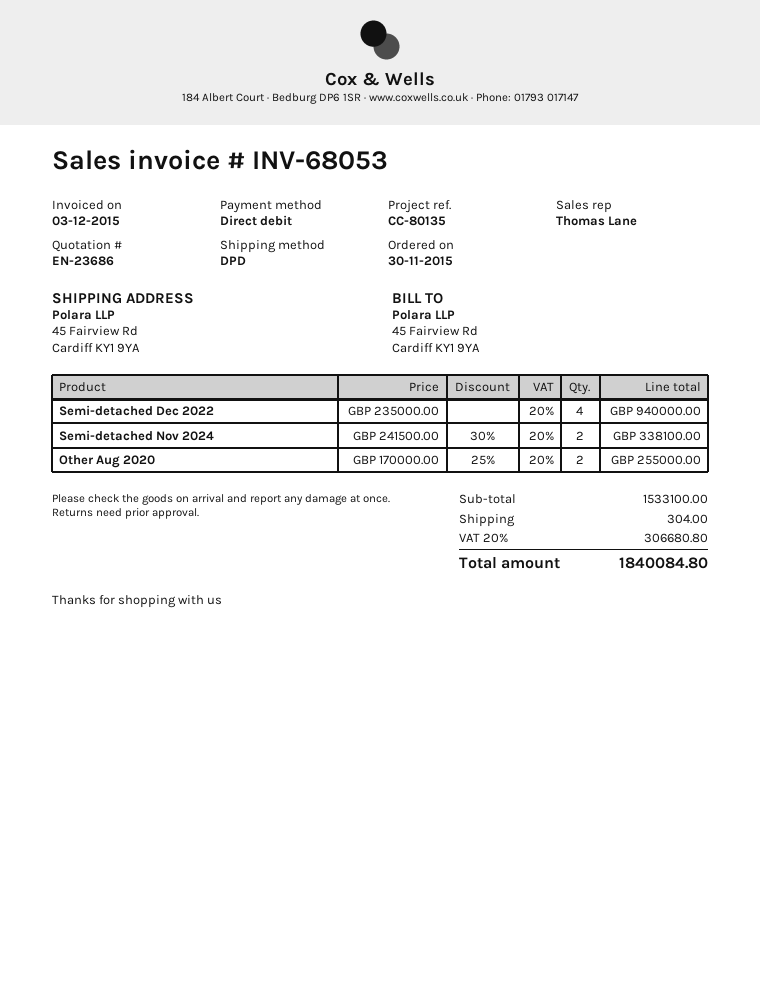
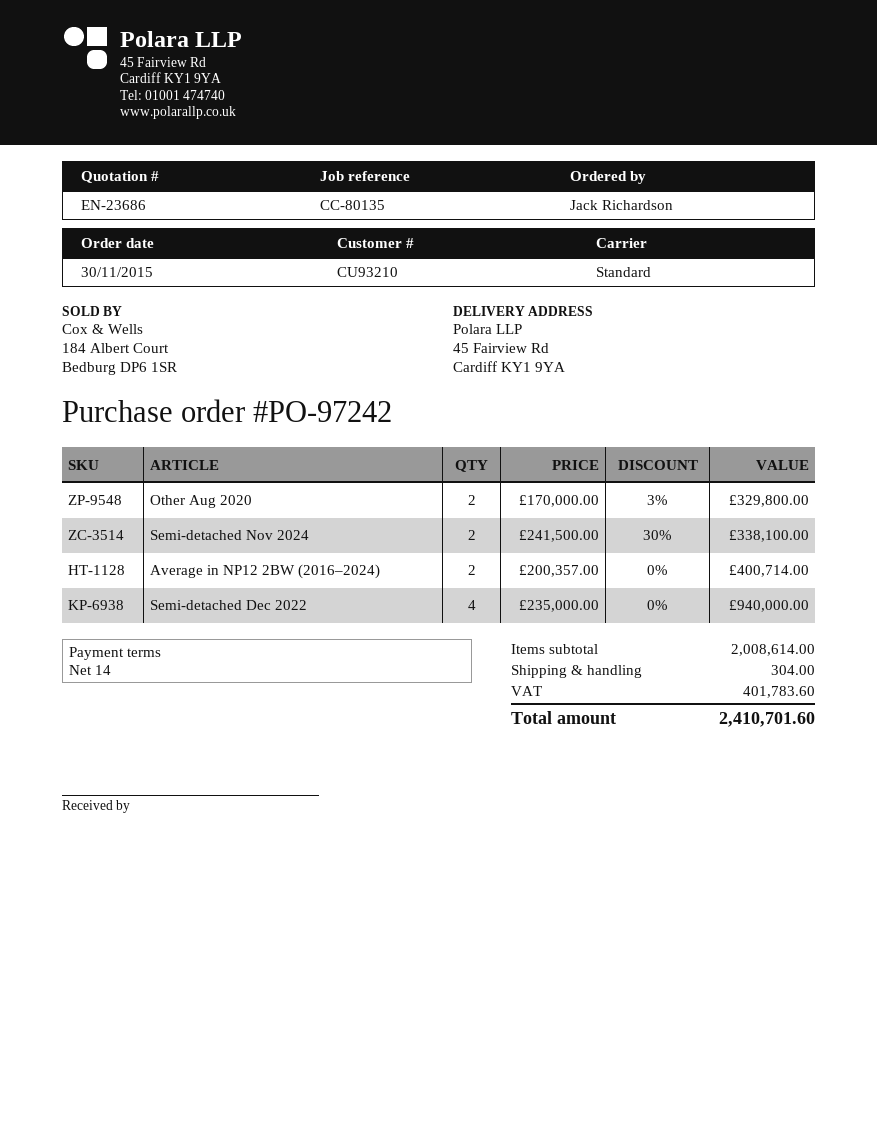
shipping method: DPD -> standard
Other Aug 2020: 2 x 170000.00 - 25% = 255000.00 -> 2 x 170000.00 - 3% = 329800.00
Average in NP12 2BW (2016–2024): none -> 2 x 200357.00 = 400714.00
subtotal: 1533100.00 -> 2008614.00
tax: 306680.80 -> 401783.60
total: 1840084.80 -> 2410701.60

